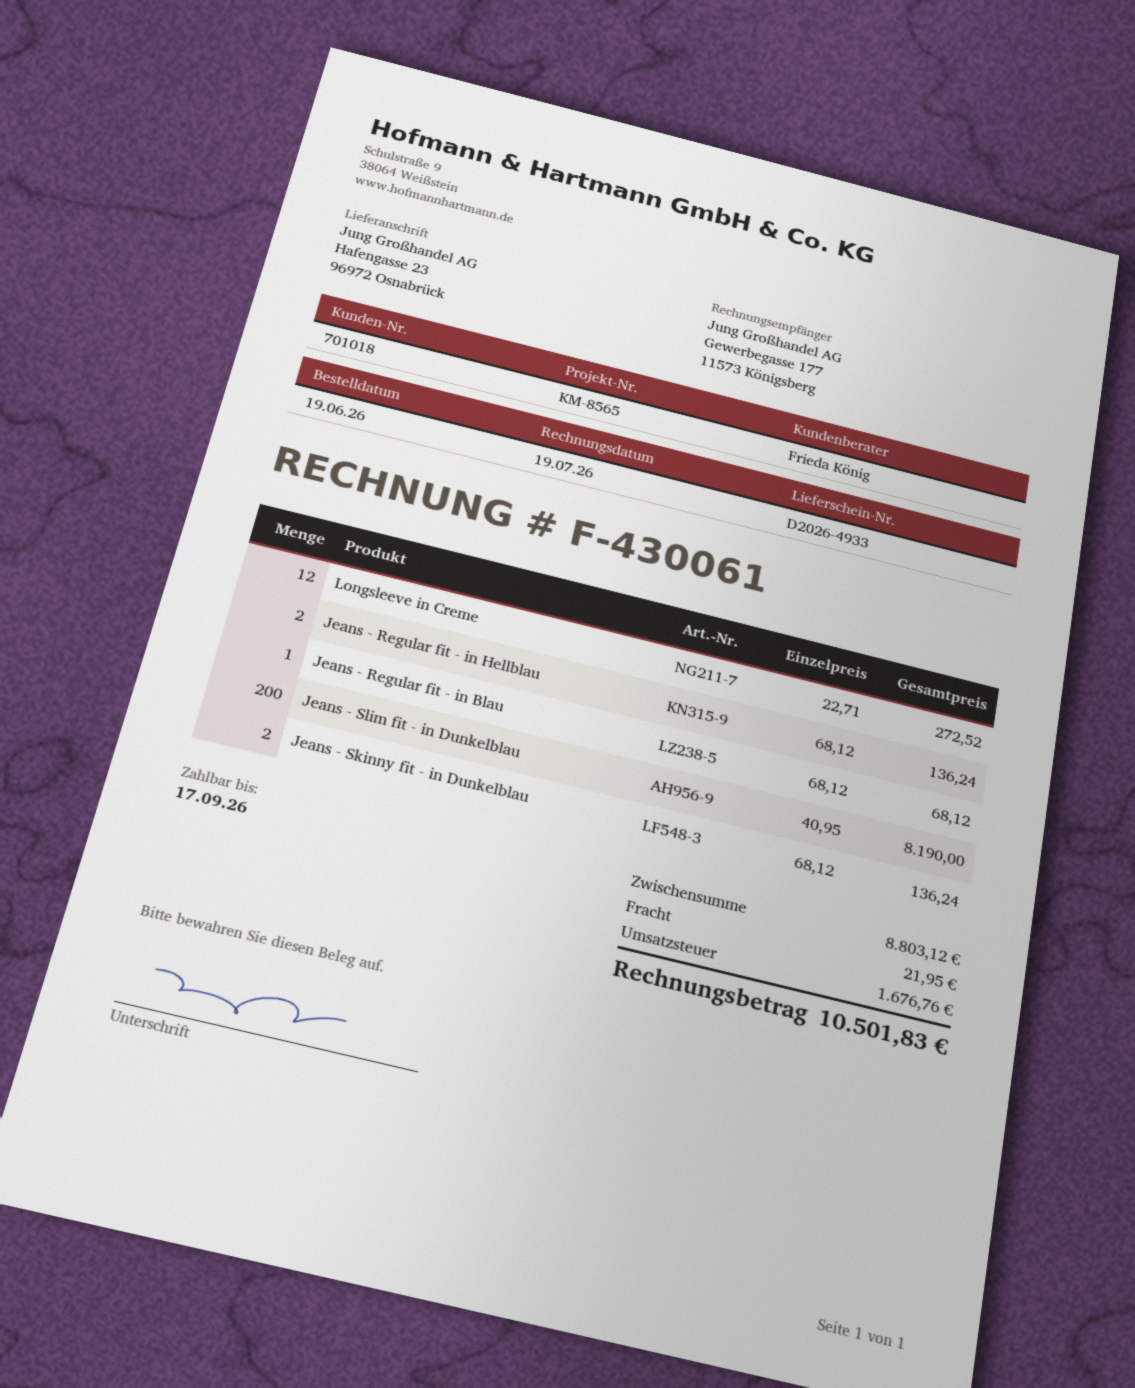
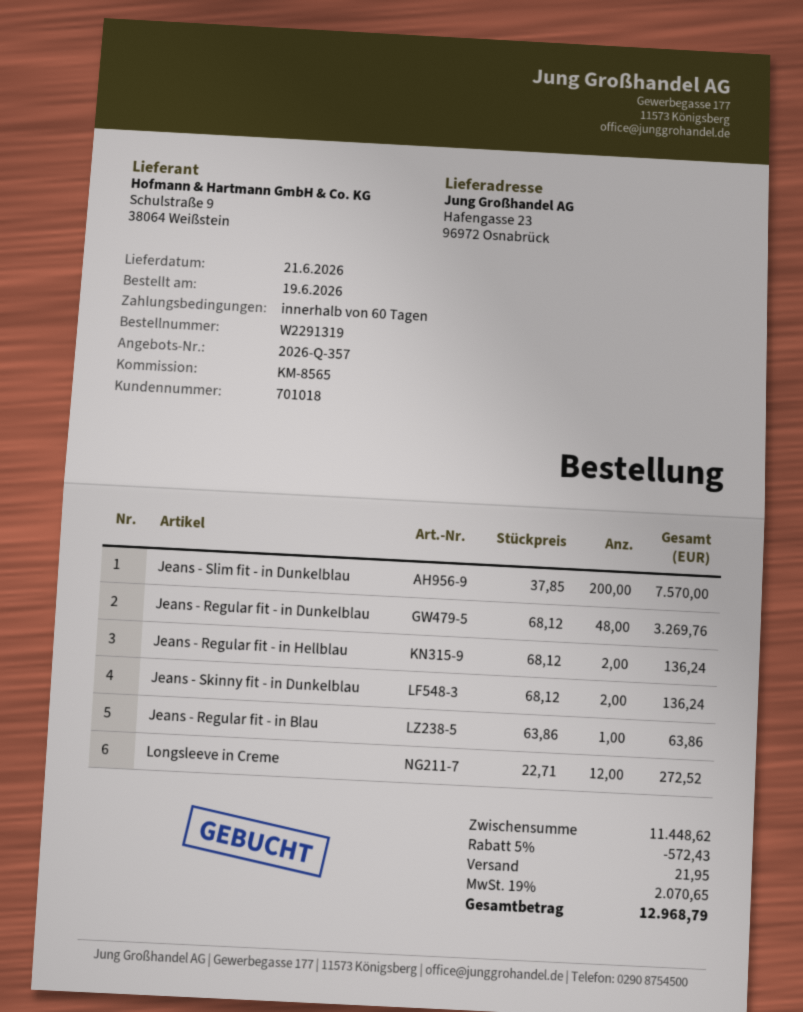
Jeans - Regular fit - in Blau: 1 x 68.12 = 68.12 -> 1 x 63.86 = 63.86
Jeans - Slim fit - in Dunkelblau: 200 x 40.95 = 8190.00 -> 200 x 37.85 = 7570.00
Jeans - Regular fit - in Dunkelblau: none -> 48 x 68.12 = 3269.76
subtotal: 8803.12 -> 11448.62
discount: none -> 5% = 572.43
tax: 1676.76 -> 2070.65
total: 10501.83 -> 12968.79

